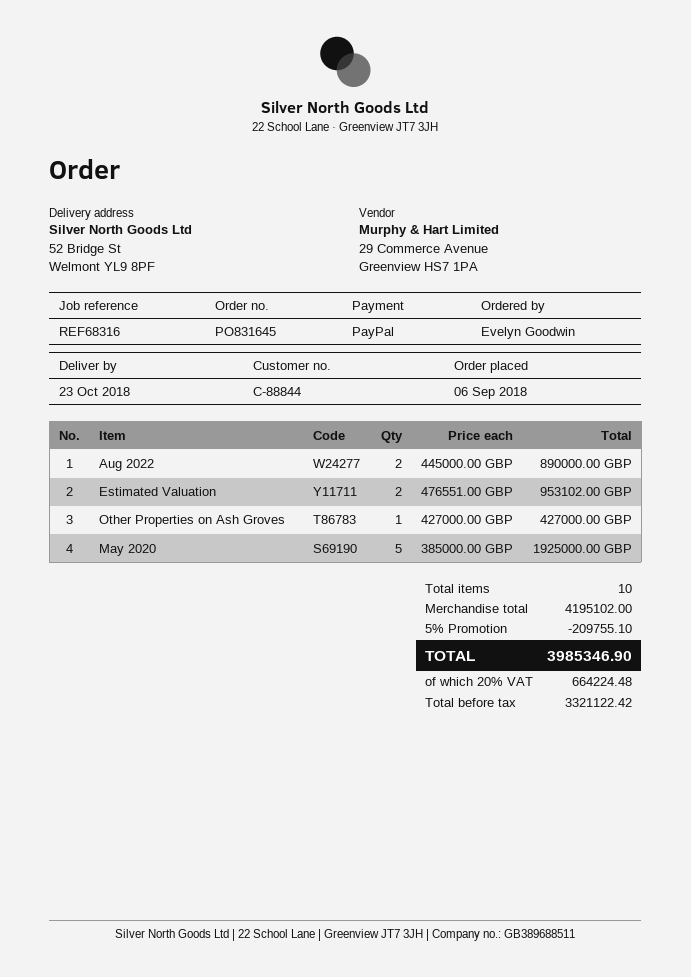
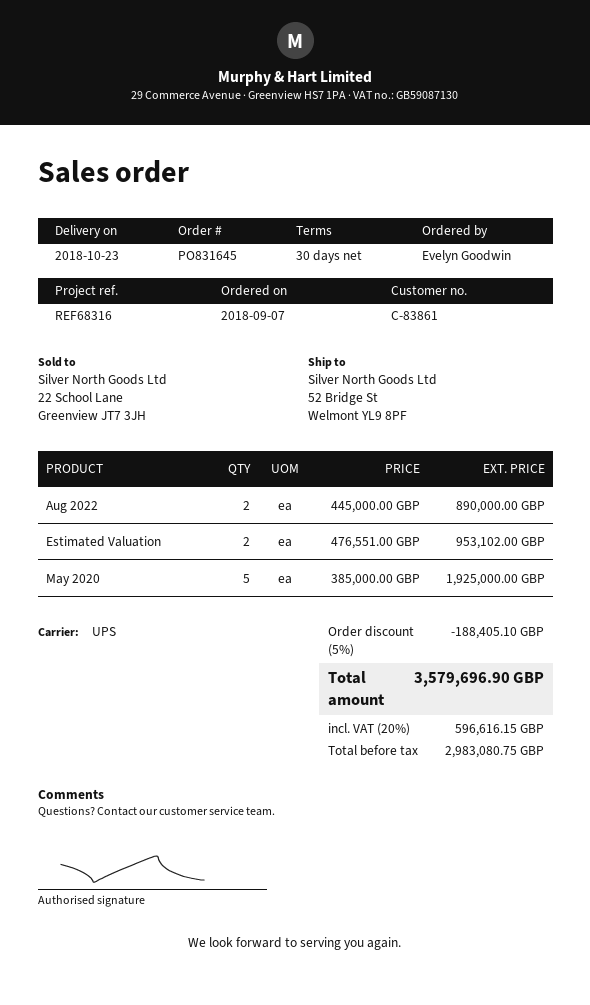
order date: 2018-09-06 -> 2018-09-07
customer number: C-88844 -> C-83861
Other Properties on Ash Groves: 1 x 427000.00 = 427000.00 -> none
discount: 5% = 209755.10 -> 5% = 188405.10
net: 3321122.42 -> 2983080.75
tax: 20% = 664224.48 -> 20% = 596616.15
total: 3985346.90 -> 3579696.90

